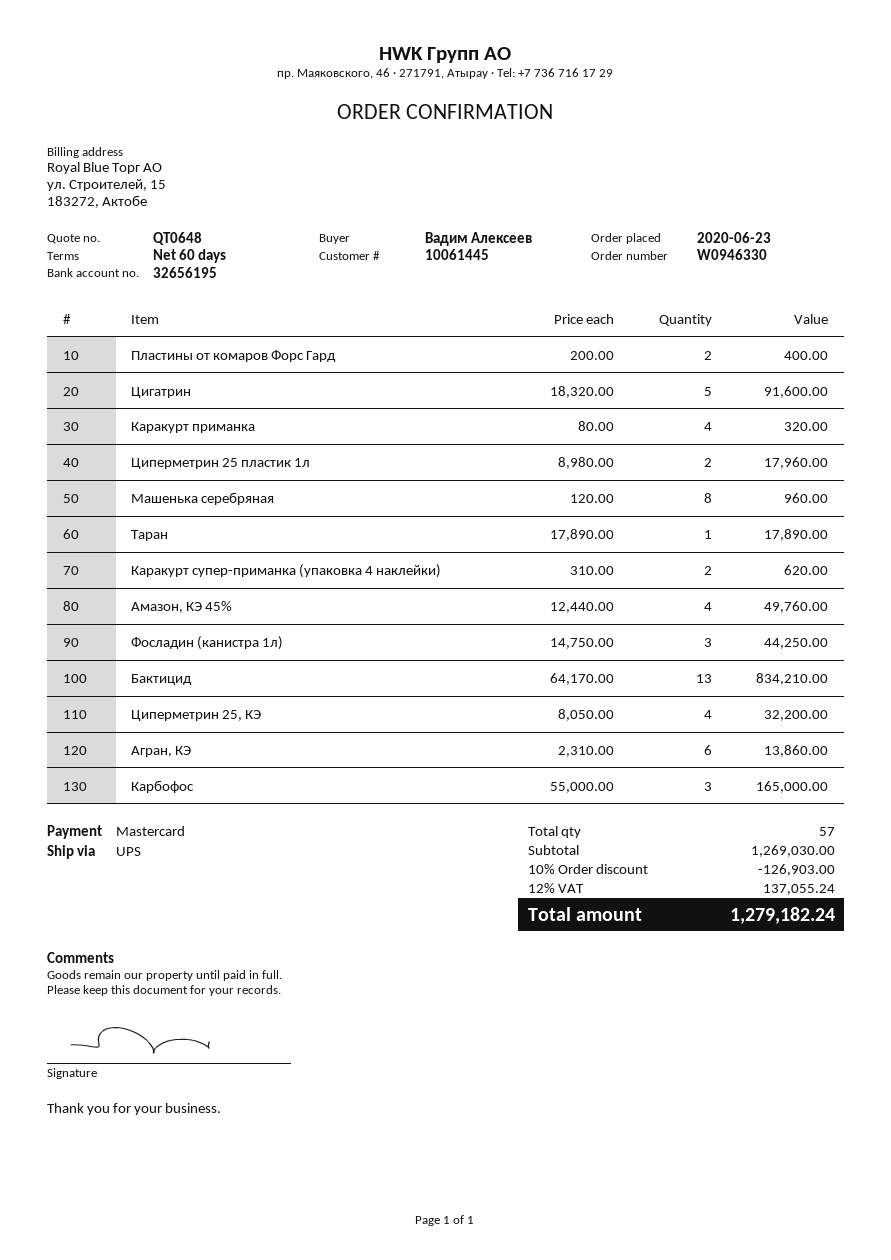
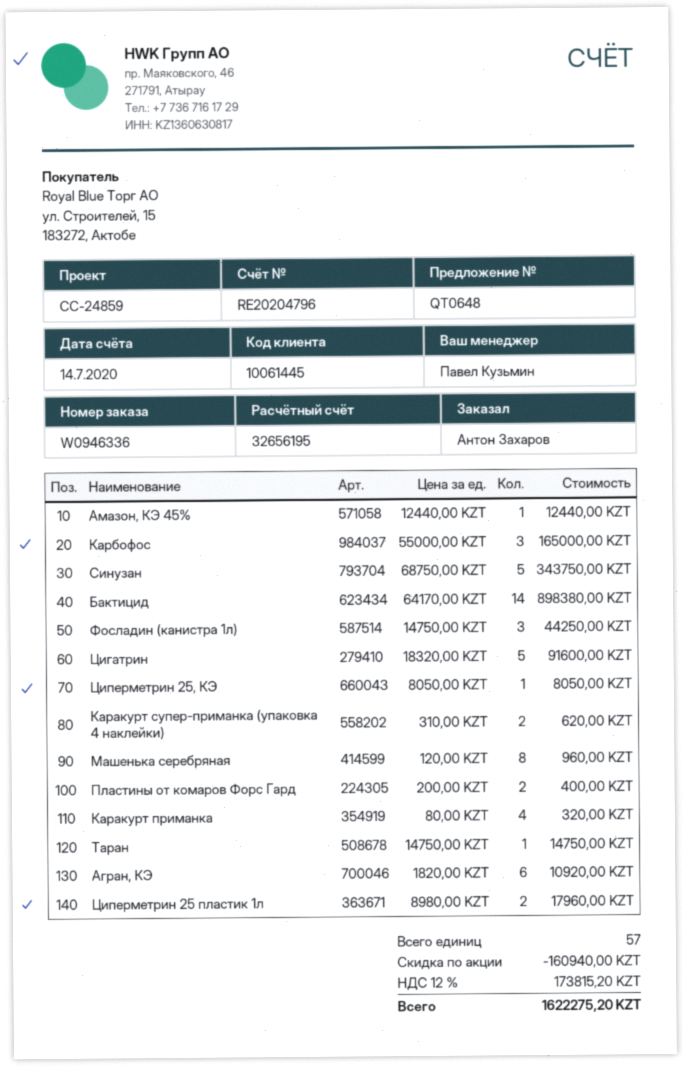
order number: W0946330 -> W0946336
ordered by: Вадим Алексеев -> Антон Захаров
Таран: 1 x 17890.00 = 17890.00 -> 1 x 14750.00 = 14750.00
Амазон, КЭ 45%: 4 x 12440.00 = 49760.00 -> 1 x 12440.00 = 12440.00
Бактицид: 13 x 64170.00 = 834210.00 -> 14 x 64170.00 = 898380.00
Циперметрин 25, КЭ: 4 x 8050.00 = 32200.00 -> 1 x 8050.00 = 8050.00
Агран, КЭ: 6 x 2310.00 = 13860.00 -> 6 x 1820.00 = 10920.00
Синузан: none -> 5 x 68750.00 = 343750.00
discount: 126903.00 -> 160940.00
tax: 12% = 137055.24 -> 12% = 173815.20
total: 1279182.24 -> 1622275.20

